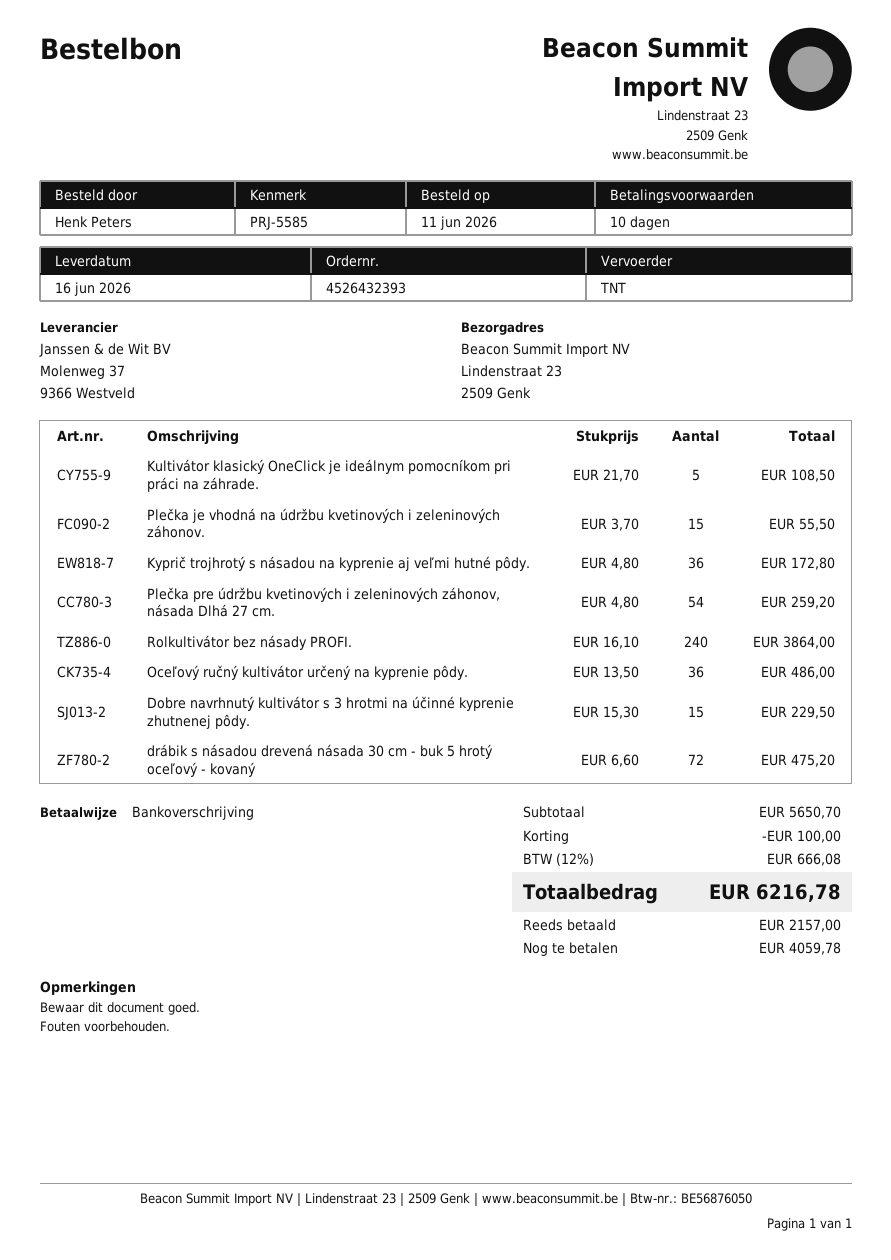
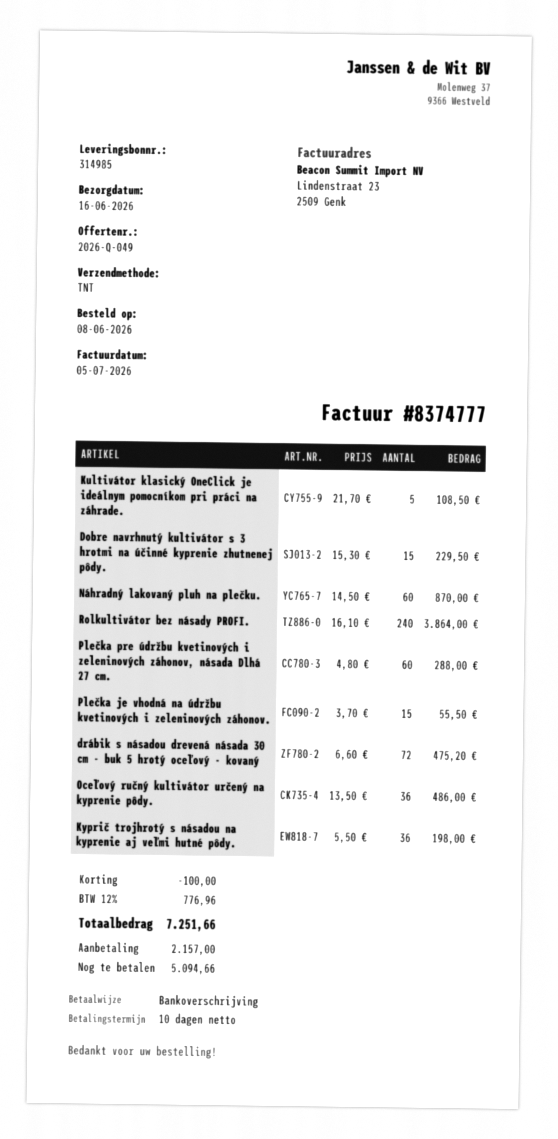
order date: 2026-06-11 -> 2026-06-08
Kyprič trojhrotý s násadou na kyprenie aj veľmi hutné pôdy.: 36 x 4.80 = 172.80 -> 36 x 5.50 = 198.00
Plečka pre údržbu kvetinových i zeleninových záhonov, násada Dlhá 27 cm.: 54 x 4.80 = 259.20 -> 60 x 4.80 = 288.00
Náhradný lakovaný pluh na plečku.: none -> 60 x 14.50 = 870.00
tax: 12% = 666.08 -> 12% = 776.96
total: 6216.78 -> 7251.66
balance: 4059.78 -> 5094.66

